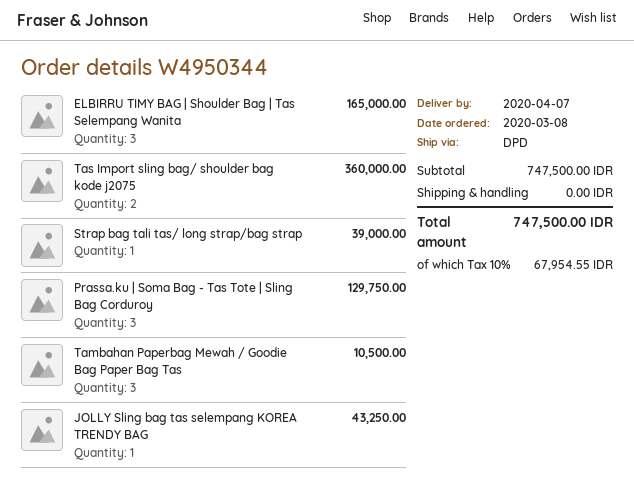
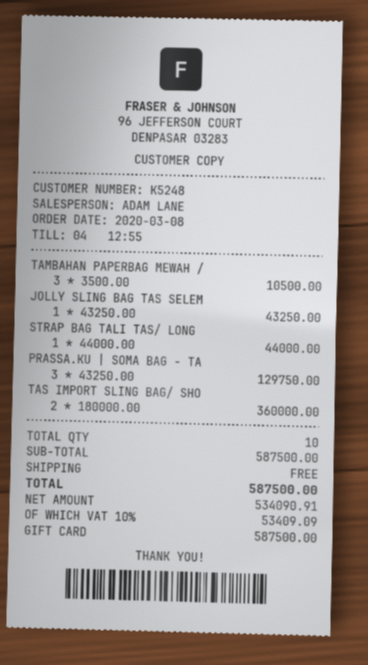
ELBIRRU TIMY BAG | Shoulder Bag | Tas Selempang Wanita: 3 for 165000.00 -> none
Strap bag tali tas/ long strap/bag strap: 1 for 39000.00 -> 1 for 44000.00
subtotal: 747500.00 -> 587500.00
tax: 10% = 67954.55 -> 10% = 53409.09
total: 747500.00 -> 587500.00

